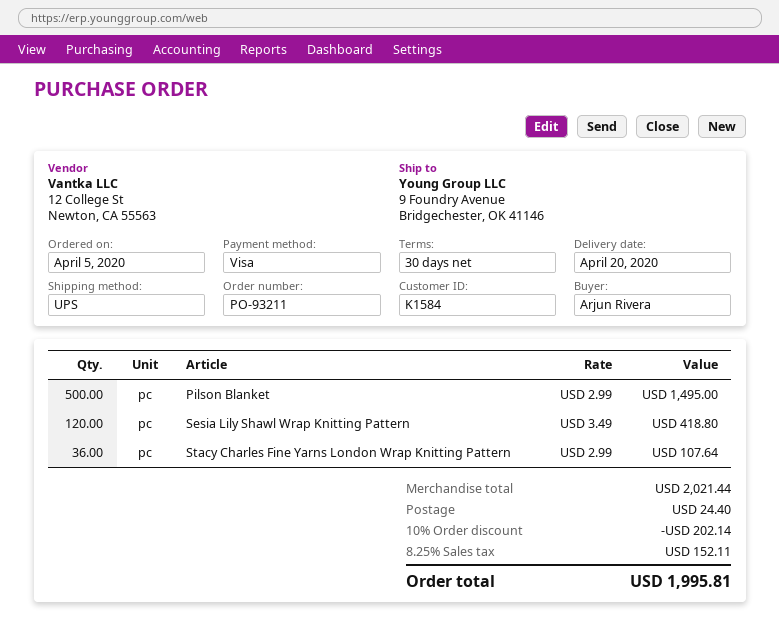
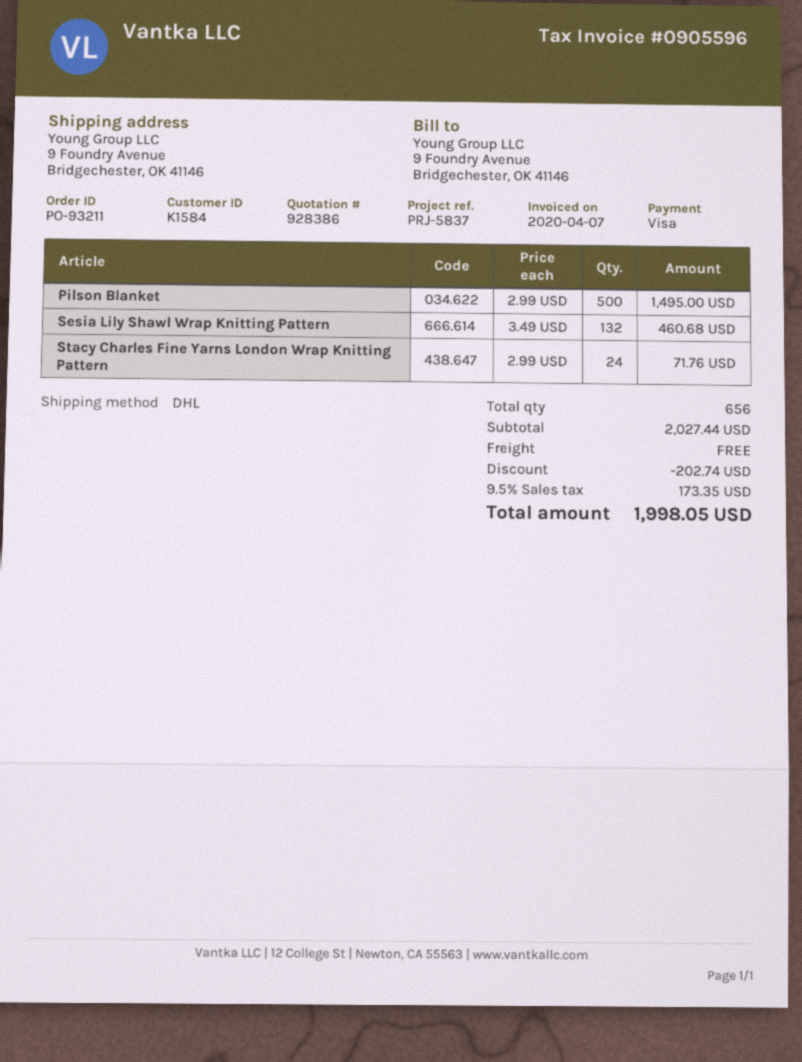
shipping method: UPS -> DHL
Sesia Lily Shawl Wrap Knitting Pattern: 120 x 3.49 = 418.80 -> 132 x 3.49 = 460.68
Stacy Charles Fine Yarns London Wrap Knitting Pattern: 36 x 2.99 = 107.64 -> 24 x 2.99 = 71.76
subtotal: 2021.44 -> 2027.44
discount: 202.14 -> 202.74
shipping: 24.40 -> 0.00
tax: 8.25% = 152.11 -> 9.5% = 173.35
total: 1995.81 -> 1998.05

